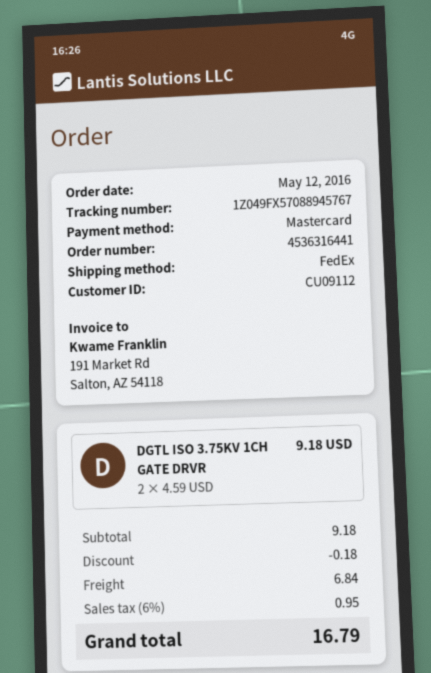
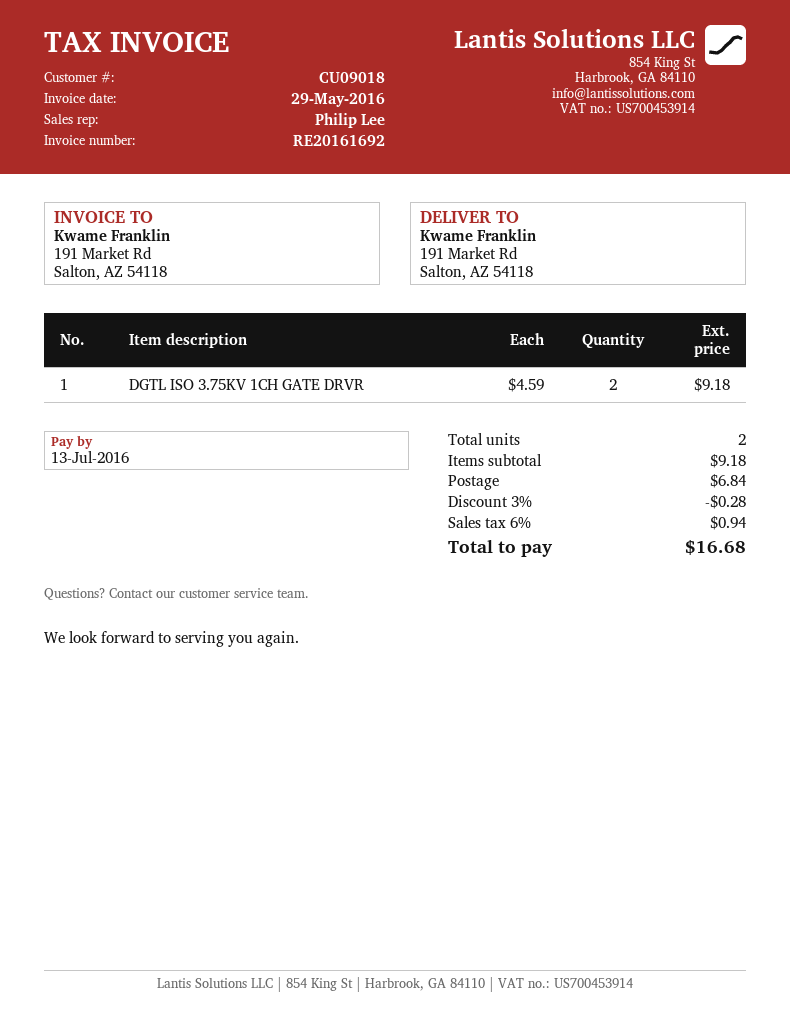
customer number: CU09112 -> CU09018
discount: 0.18 -> 0.28
tax: 6% = 0.95 -> 6% = 0.94
total: 16.79 -> 16.68

